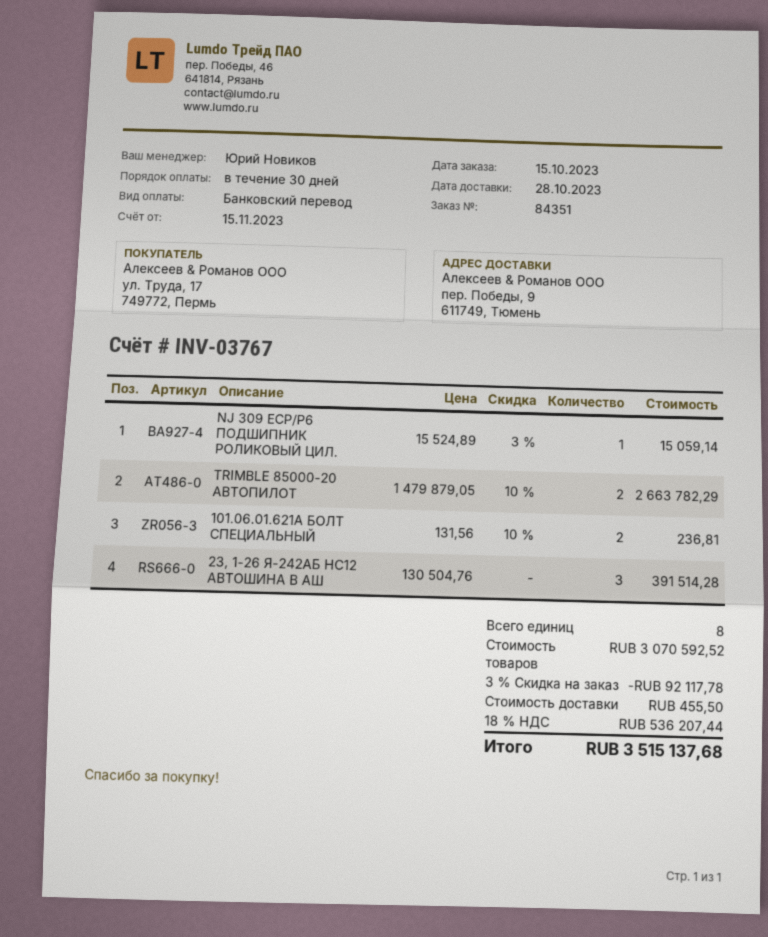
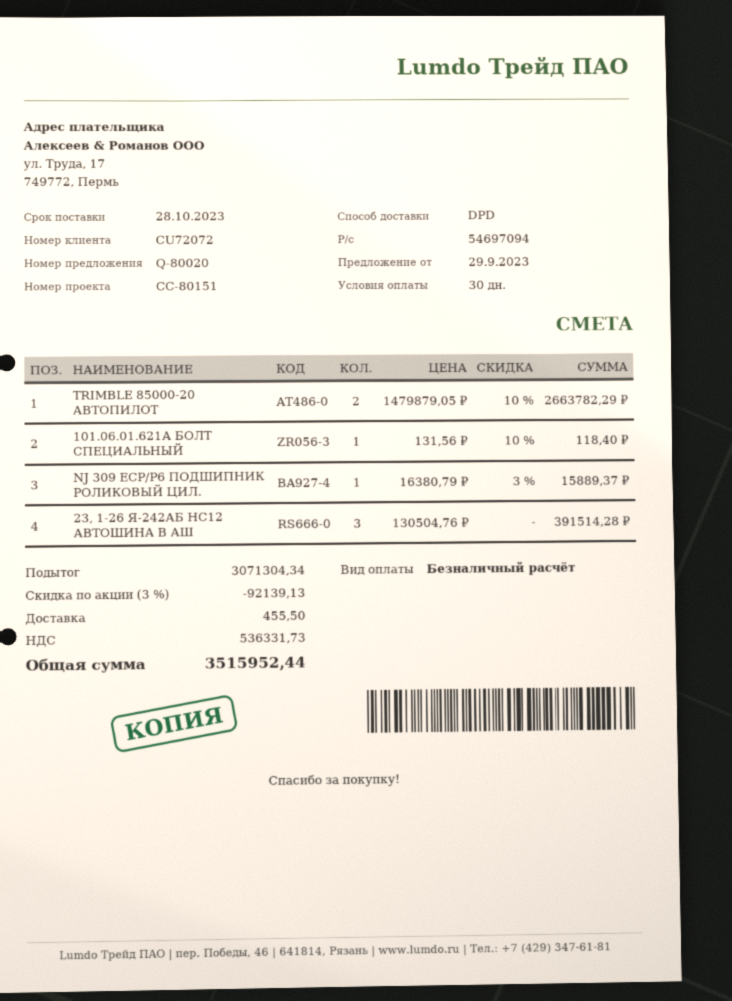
NJ 309 ECP/P6 ПОДШИПНИК РОЛИКОВЫЙ ЦИЛ.: 1 x 15524.89 - 3% = 15059.14 -> 1 x 16380.79 - 3% = 15889.37
101.06.01.621А БОЛТ СПЕЦИАЛЬНЫЙ: 2 x 131.56 - 10% = 236.81 -> 1 x 131.56 - 10% = 118.40
subtotal: 3070592.52 -> 3071304.34
discount: 3% = 92117.78 -> 3% = 92139.13
tax: 536207.44 -> 536331.73
total: 3515137.68 -> 3515952.44

